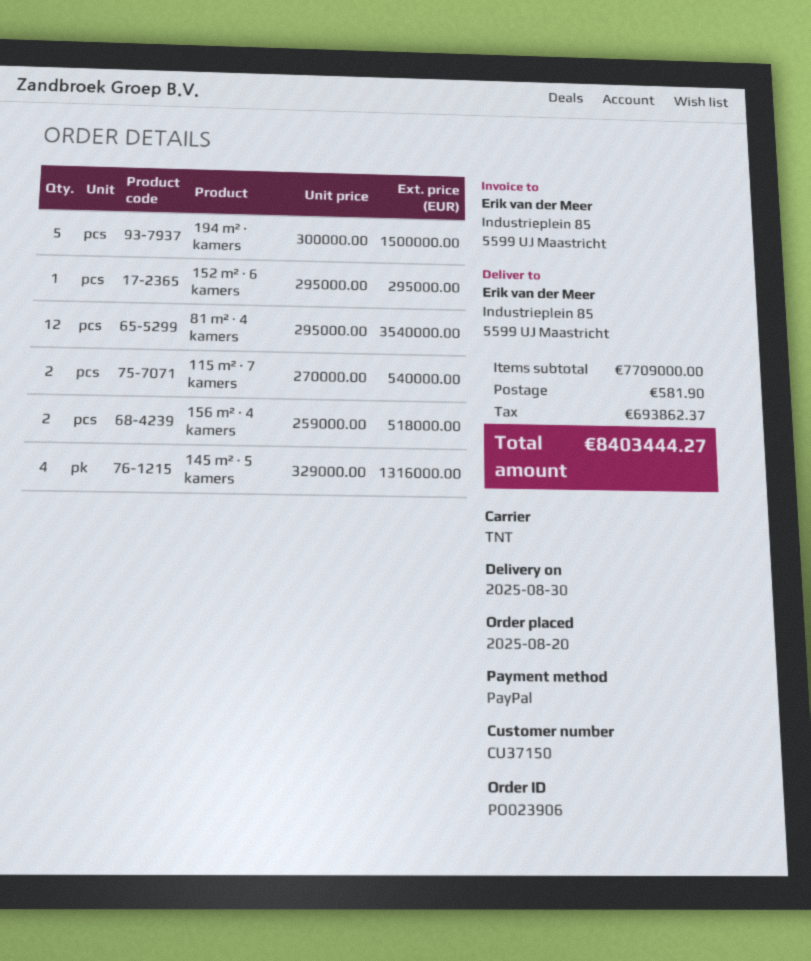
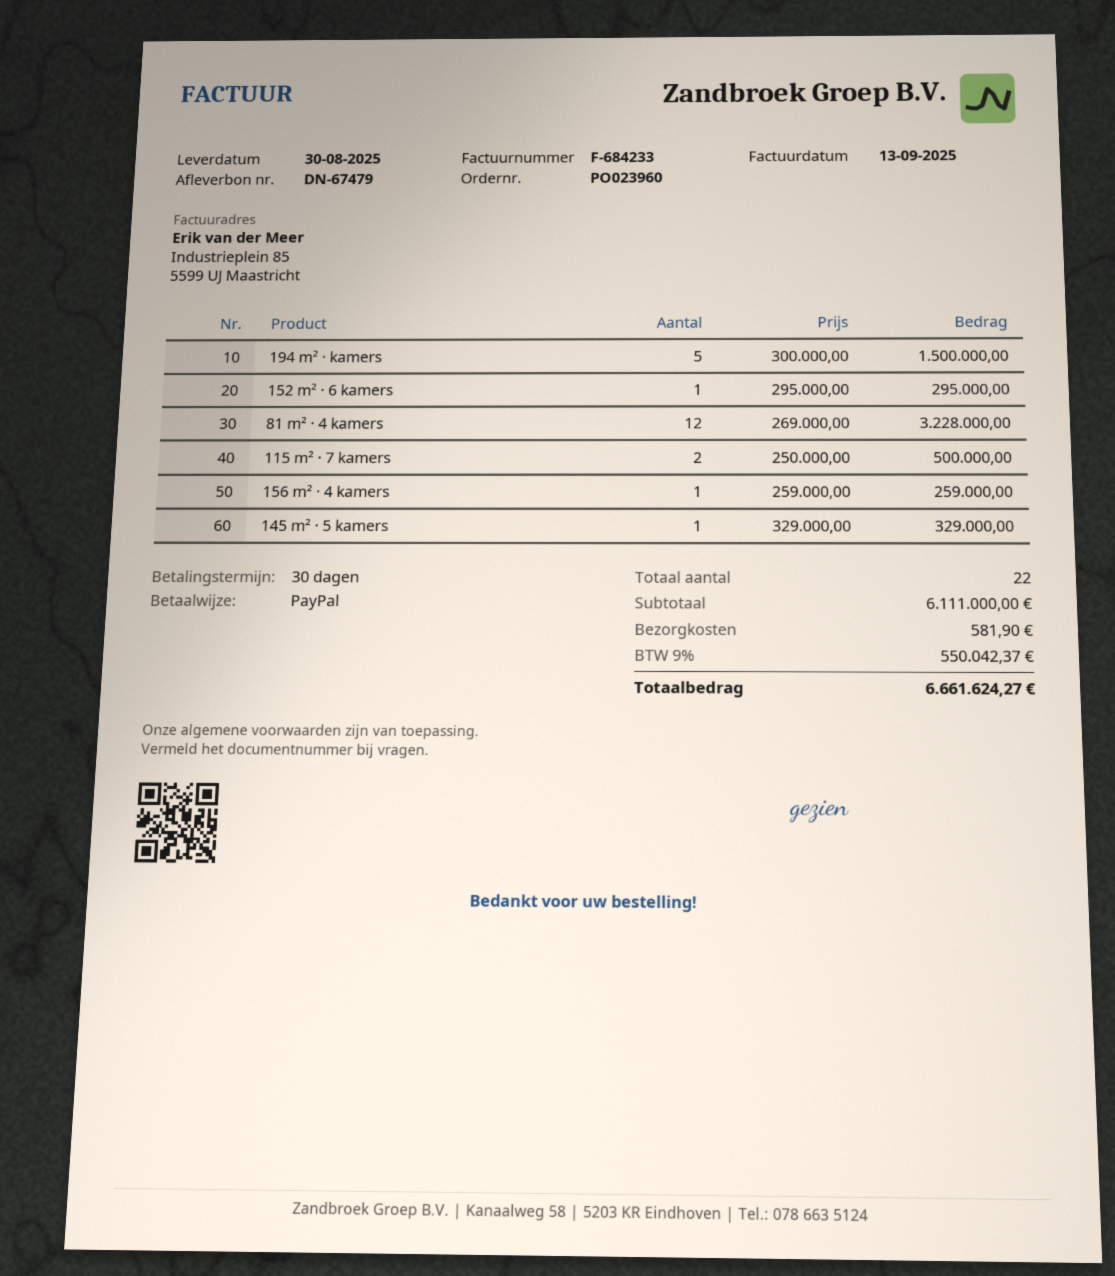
order number: PO023906 -> PO023960
81 m² · 4 kamers: 12 x 295000.00 = 3540000.00 -> 12 x 269000.00 = 3228000.00
115 m² · 7 kamers: 2 x 270000.00 = 540000.00 -> 2 x 250000.00 = 500000.00
156 m² · 4 kamers: 2 x 259000.00 = 518000.00 -> 1 x 259000.00 = 259000.00
145 m² · 5 kamers: 4 x 329000.00 = 1316000.00 -> 1 x 329000.00 = 329000.00
subtotal: 7709000.00 -> 6111000.00
tax: 693862.37 -> 550042.37
total: 8403444.27 -> 6661624.27

